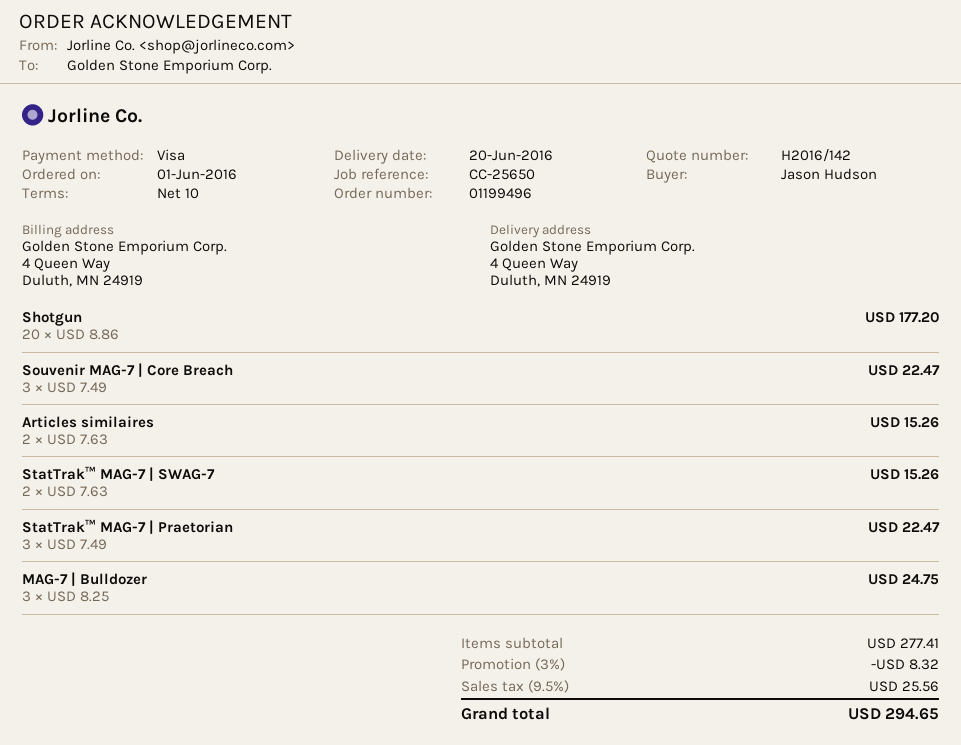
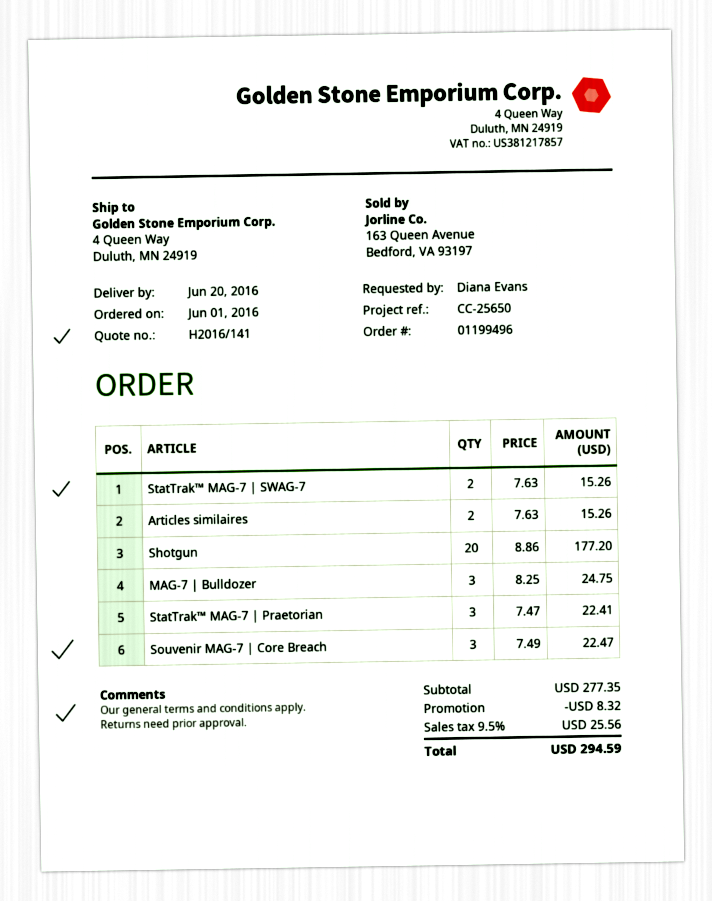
quote number: H2016/142 -> H2016/141
ordered by: Jason Hudson -> Diana Evans
StatTrak™ MAG-7 | Praetorian: 3 x 7.49 = 22.47 -> 3 x 7.47 = 22.41
subtotal: 277.41 -> 277.35
total: 294.65 -> 294.59

